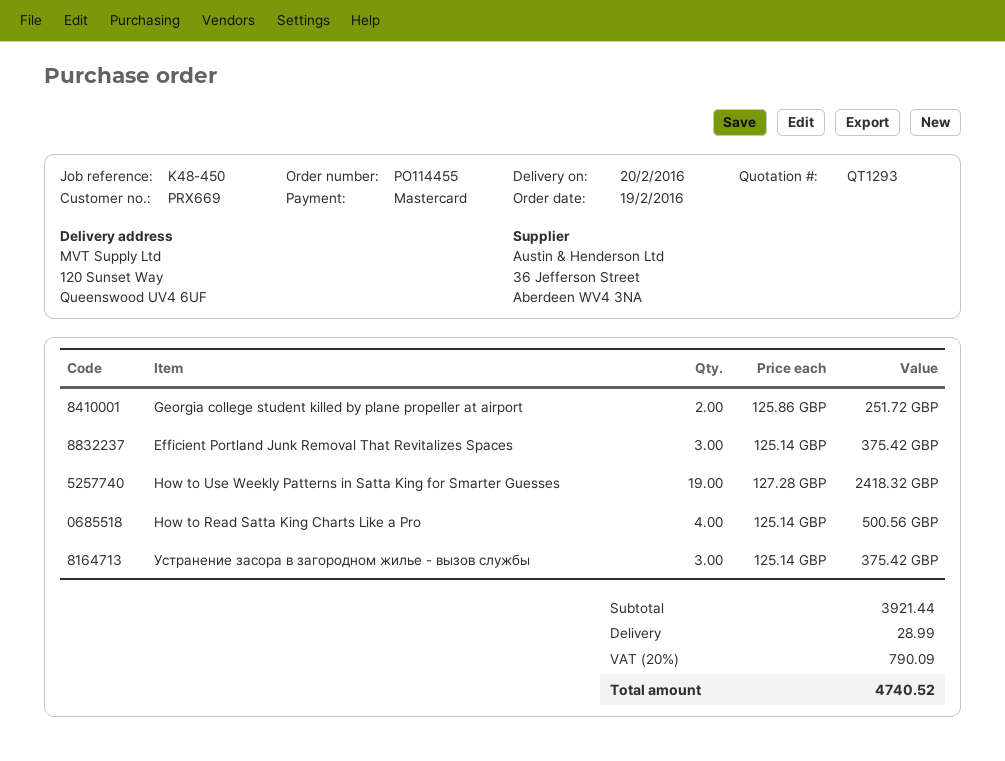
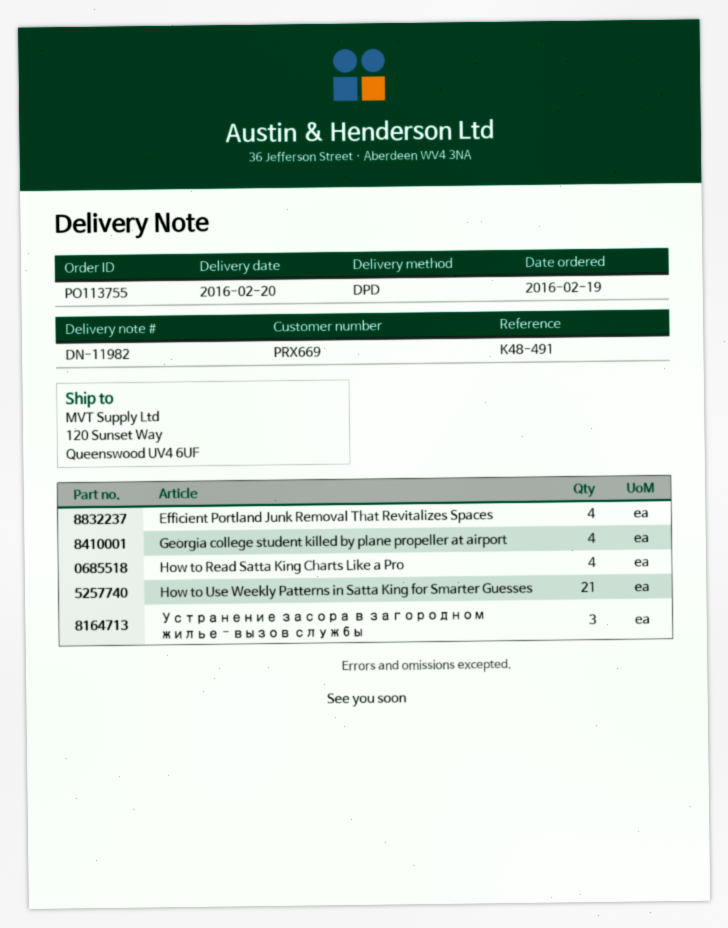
order number: PO114455 -> PO113755
reference: K48-450 -> K48-491
Georgia college student killed by plane propeller at airport: 2 -> 4
Efficient Portland Junk Removal That Revitalizes Spaces: 3 -> 4
How to Use Weekly Patterns in Satta King for Smarter Guesses: 19 -> 21

